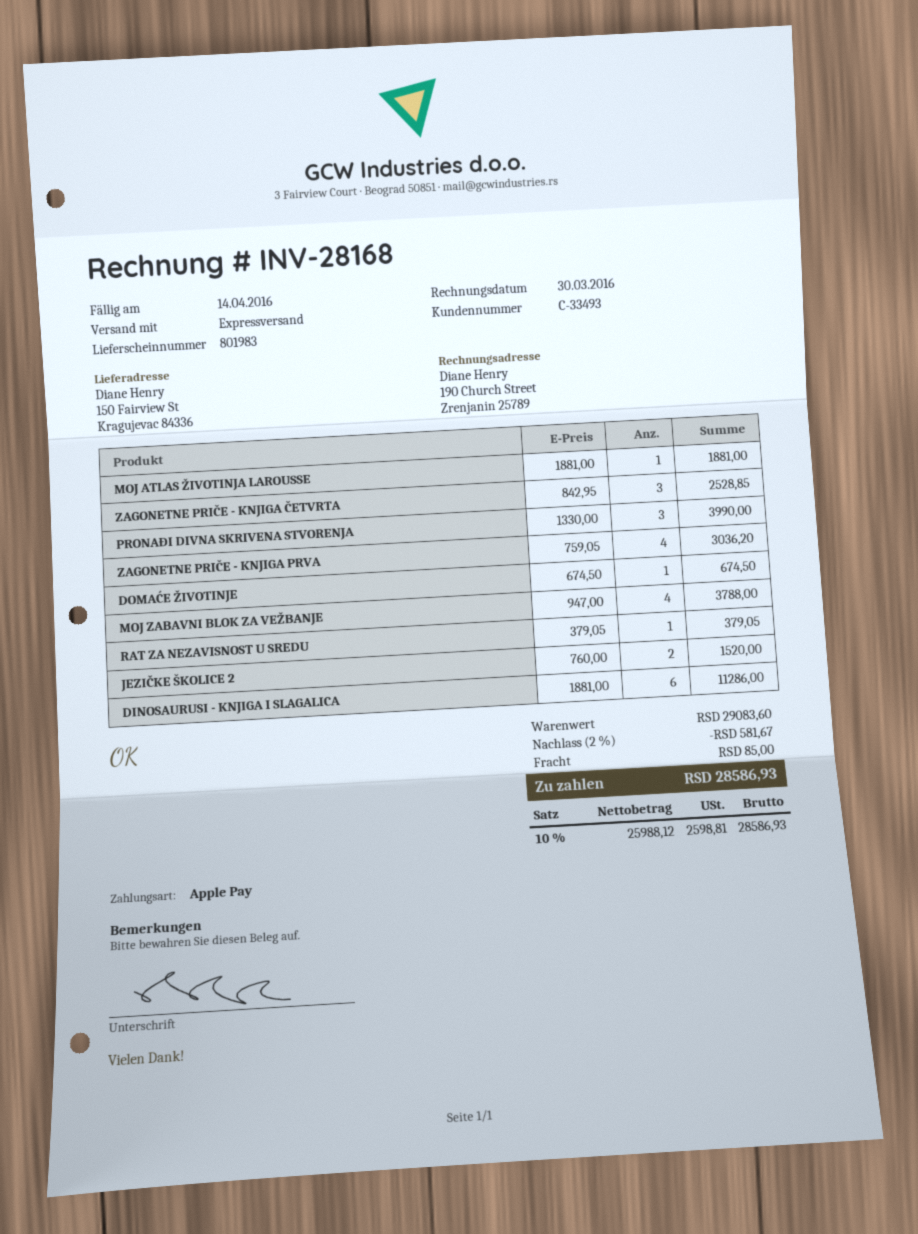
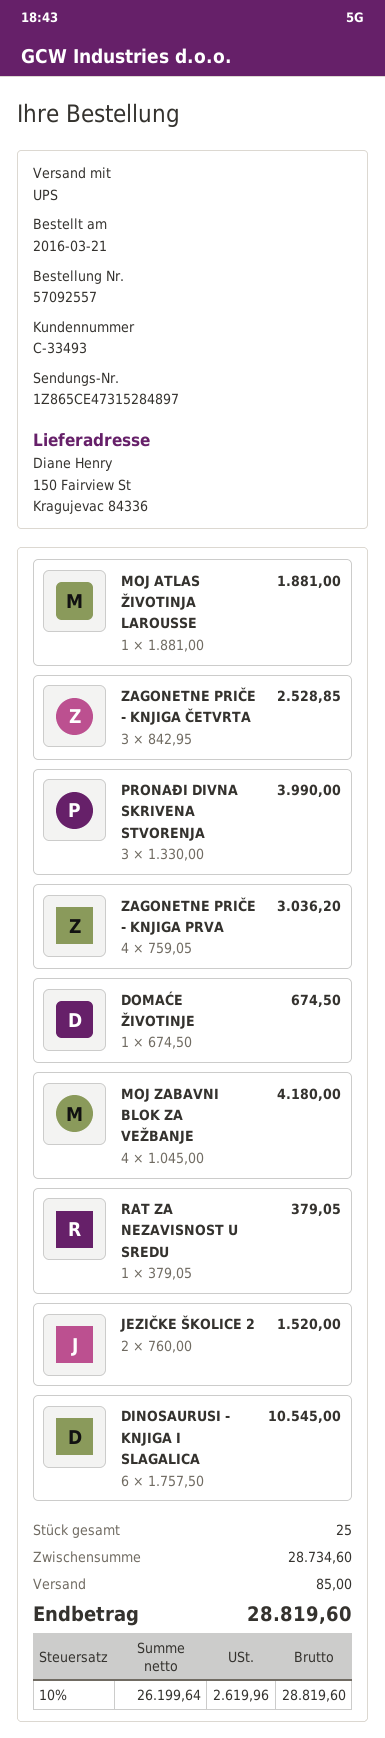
shipping method: express -> UPS
MOJ ZABAVNI BLOK ZA VEŽBANJE: 4 x 947.00 = 3788.00 -> 4 x 1045.00 = 4180.00
DINOSAURUSI - KNJIGA I SLAGALICA: 6 x 1881.00 = 11286.00 -> 6 x 1757.50 = 10545.00
subtotal: 29083.60 -> 28734.60
discount: 2% = 581.67 -> none
net: 25988.12 -> 26199.64
tax: 10% = 2598.81 -> 10% = 2619.96
total: 28586.93 -> 28819.60

